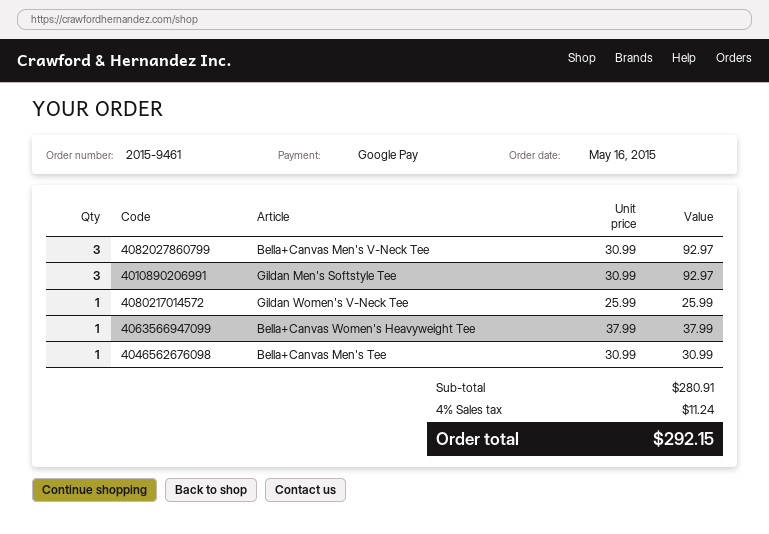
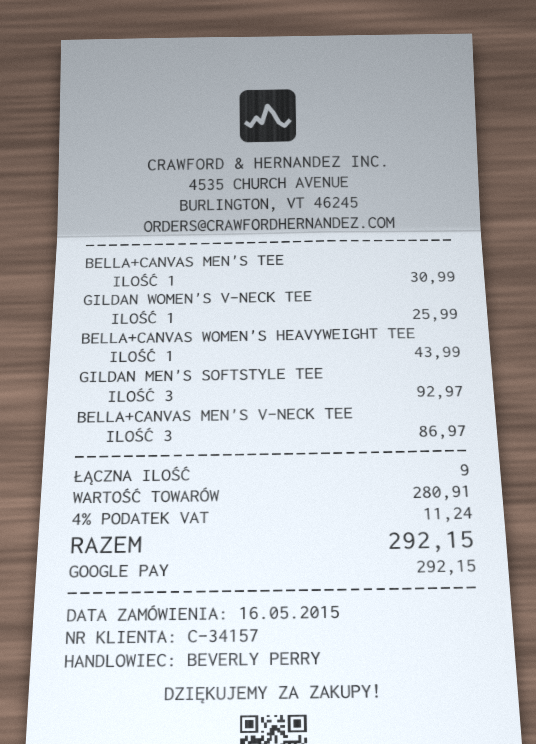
Bella+Canvas Men's V-Neck Tee: 3 for 92.97 -> 3 for 86.97
Bella+Canvas Women's Heavyweight Tee: 1 for 37.99 -> 1 for 43.99

